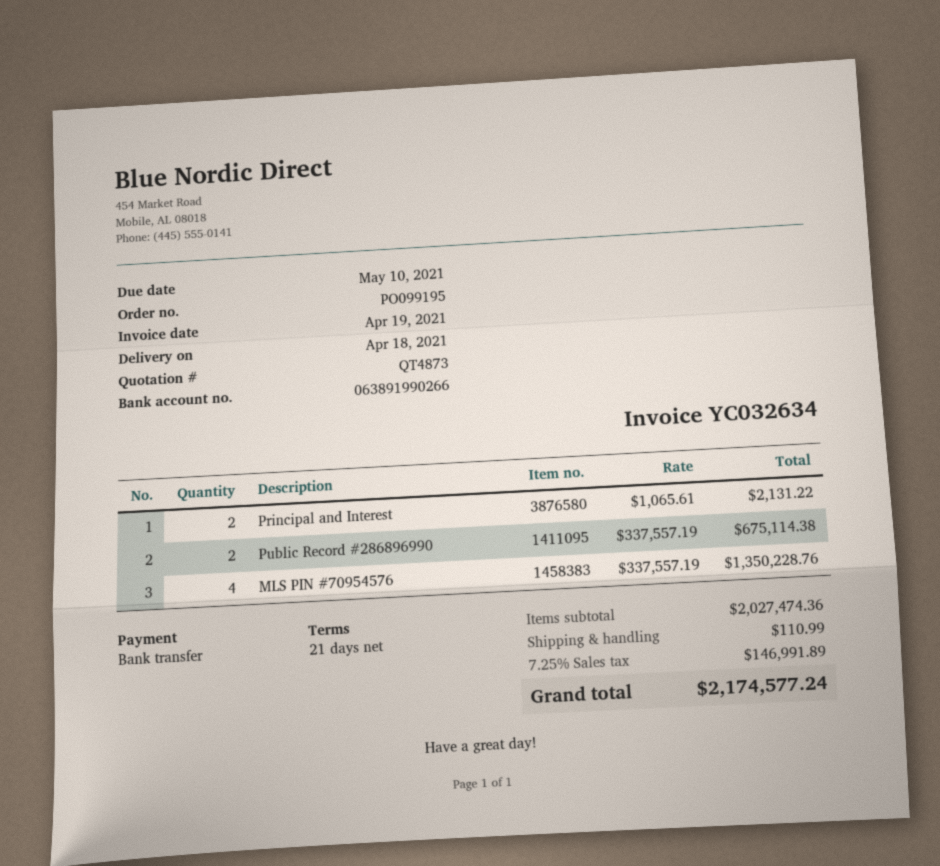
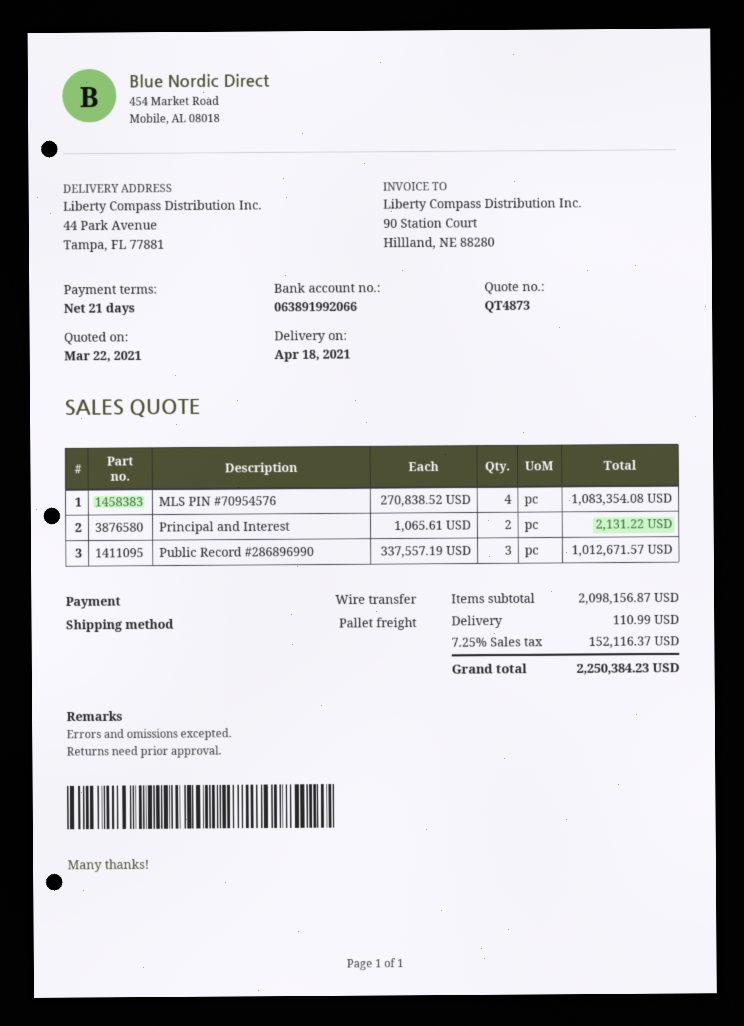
bank account: 063891990266 -> 063891992066
Public Record #286896990: 2 x 337557.19 = 675114.38 -> 3 x 337557.19 = 1012671.57
MLS PIN #70954576: 4 x 337557.19 = 1350228.76 -> 4 x 270838.52 = 1083354.08
subtotal: 2027474.36 -> 2098156.87
tax: 7.25% = 146991.89 -> 7.25% = 152116.37
total: 2174577.24 -> 2250384.23

